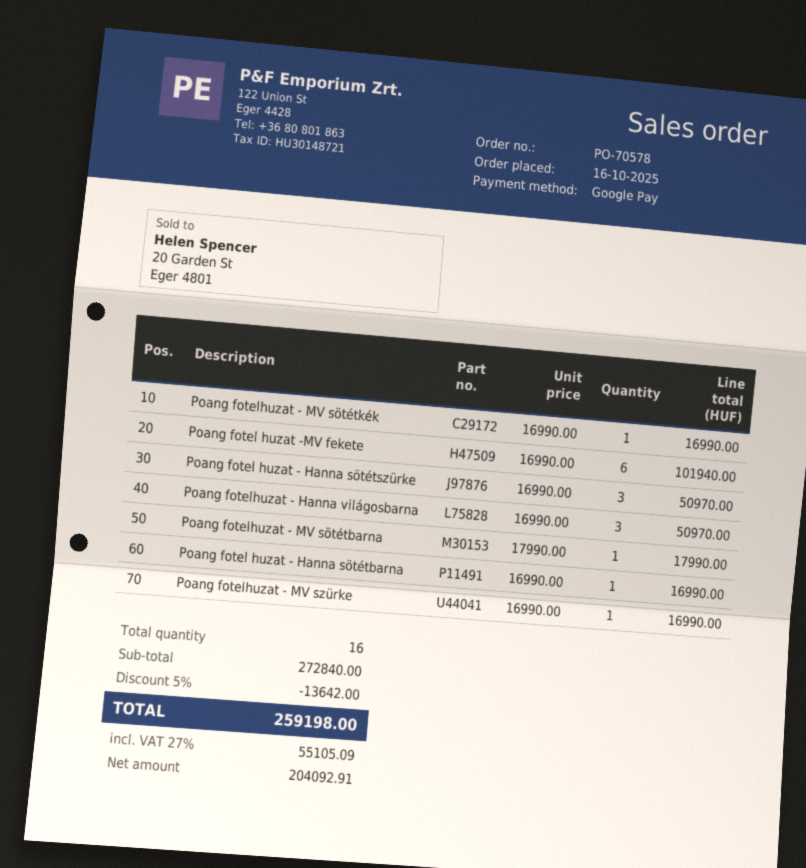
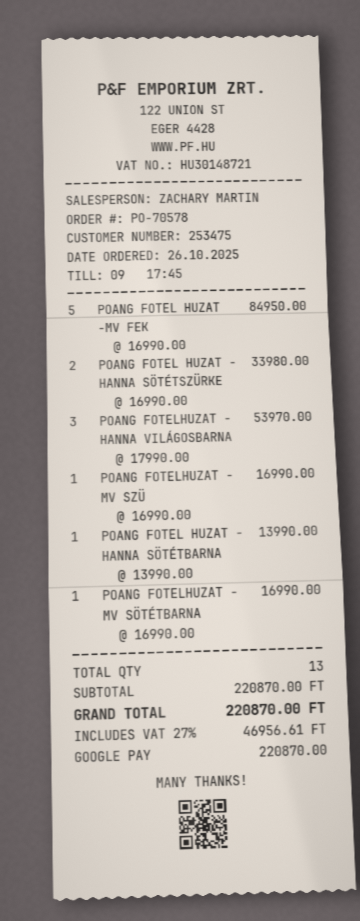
order date: 2025-10-16 -> 2025-10-26
Poang fotelhuzat - MV sötétkék: 1 x 16990.00 = 16990.00 -> none
Poang fotel huzat -MV fekete: 6 x 16990.00 = 101940.00 -> 5 x 16990.00 = 84950.00
Poang fotel huzat - Hanna sötétszürke: 3 x 16990.00 = 50970.00 -> 2 x 16990.00 = 33980.00
Poang fotelhuzat - Hanna világosbarna: 3 x 16990.00 = 50970.00 -> 3 x 17990.00 = 53970.00
Poang fotelhuzat - MV sötétbarna: 1 x 17990.00 = 17990.00 -> 1 x 16990.00 = 16990.00
Poang fotel huzat - Hanna sötétbarna: 1 x 16990.00 = 16990.00 -> 1 x 13990.00 = 13990.00
total quantity: 16 -> 13
subtotal: 272840.00 -> 220870.00
discount: 5% = 13642.00 -> none
tax: 27% = 55105.09 -> 27% = 46956.61
total: 259198.00 -> 220870.00

